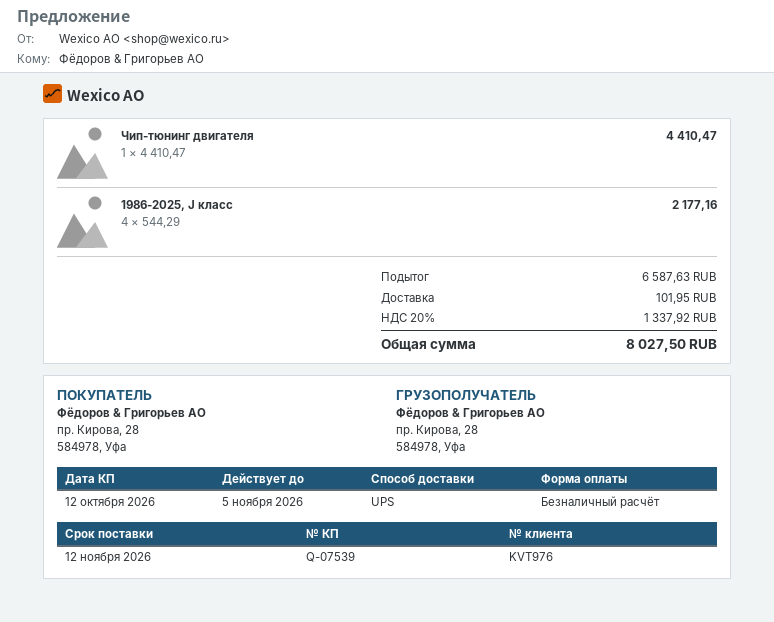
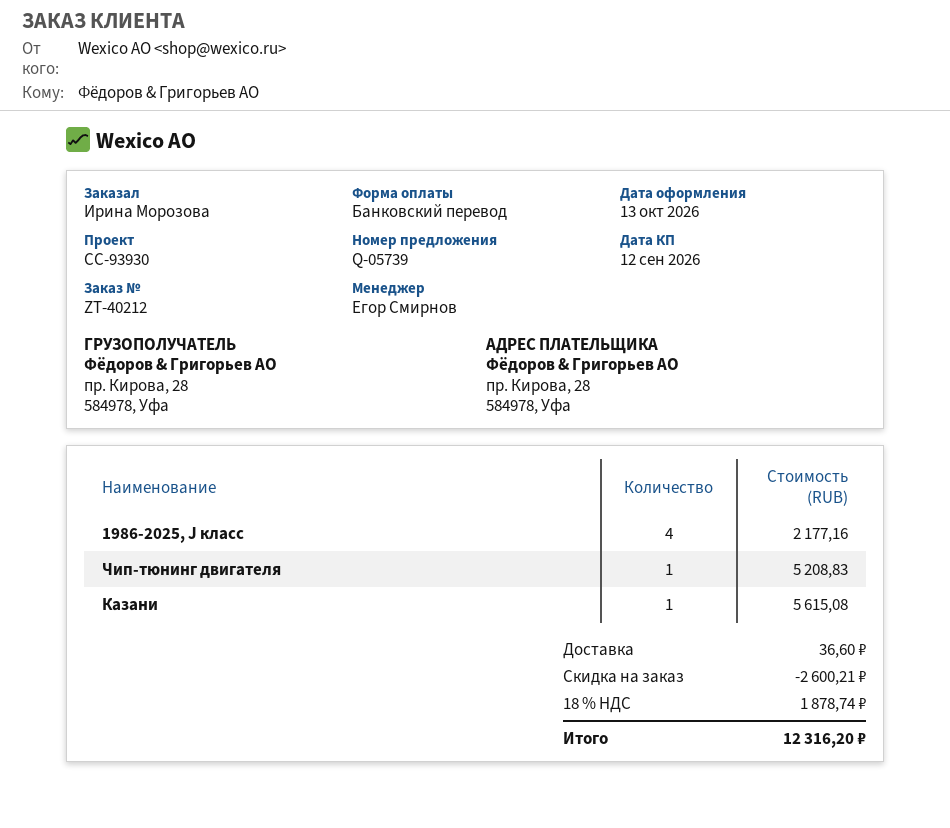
quote number: Q-07539 -> Q-05739
quote date: 2026-10-12 -> 2026-09-12
Чип-тюнинг двигателя: 1 for 4410.47 -> 1 for 5208.83
Казани: none -> 1 for 5615.08
discount: none -> 2600.21
shipping: 101.95 -> 36.60
tax: 20% = 1337.92 -> 18% = 1878.74
total: 8027.50 -> 12316.20

